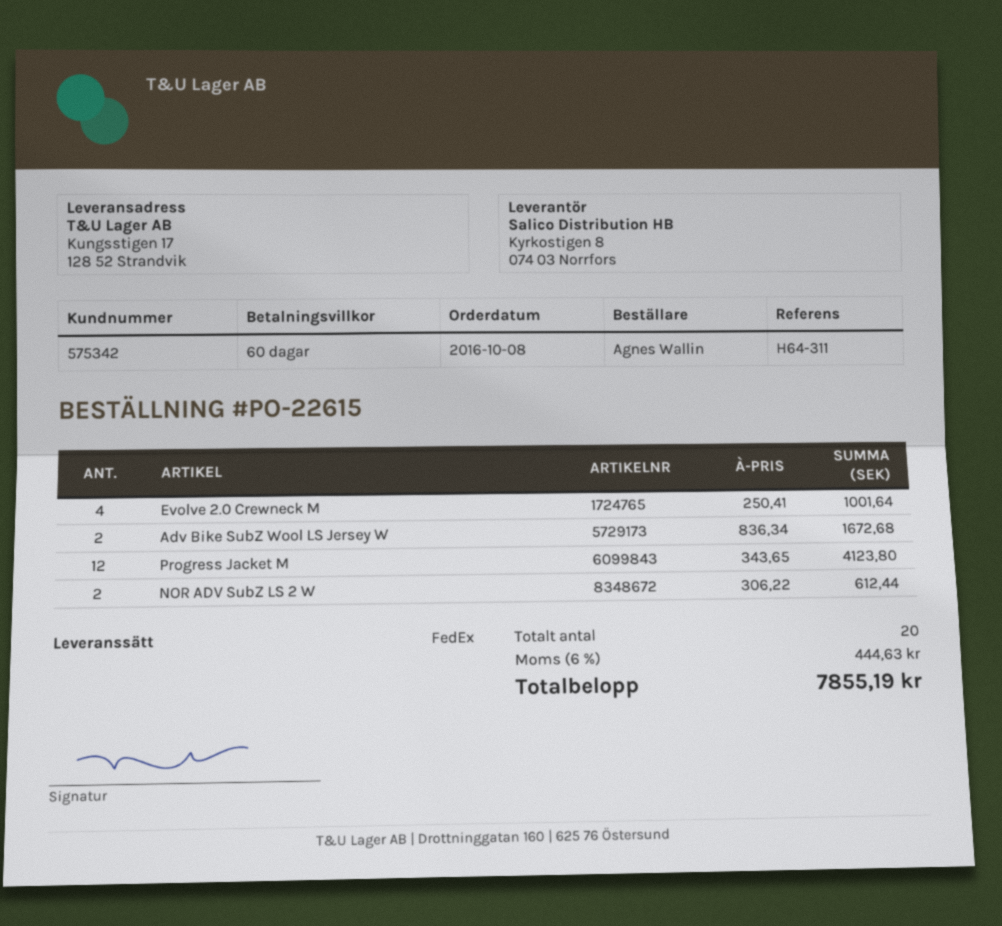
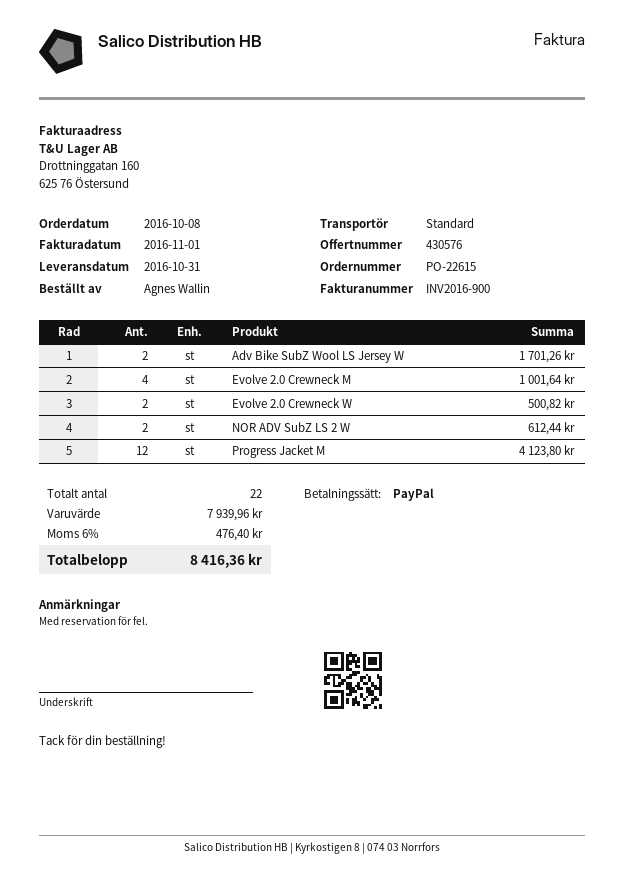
shipping method: FedEx -> standard
Adv Bike SubZ Wool LS Jersey W: 2 for 1672.68 -> 2 for 1701.26
Evolve 2.0 Crewneck W: none -> 2 for 500.82
total quantity: 20 -> 22
tax: 6% = 444.63 -> 6% = 476.40
total: 7855.19 -> 8416.36

